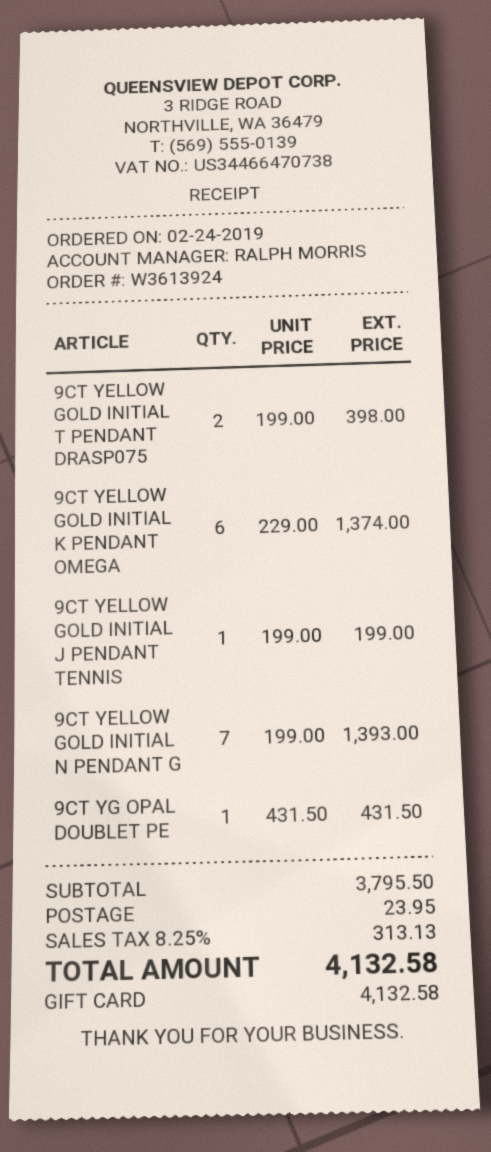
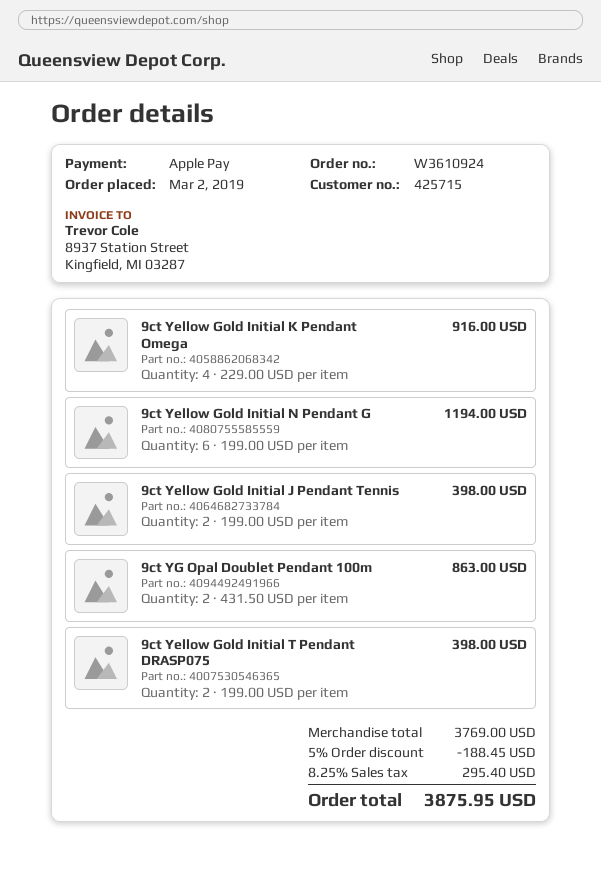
order number: W3613924 -> W3610924
order date: 2019-02-24 -> 2019-03-02
payment method: gift card -> Apple Pay
9CT YELLOW GOLD INITIAL K PENDANT OMEGA: 6 x 229.00 = 1374.00 -> 4 x 229.00 = 916.00
9CT YELLOW GOLD INITIAL J PENDANT TENNIS: 1 x 199.00 = 199.00 -> 2 x 199.00 = 398.00
9CT YELLOW GOLD INITIAL N PENDANT G: 7 x 199.00 = 1393.00 -> 6 x 199.00 = 1194.00
9CT YG OPAL DOUBLET PE: 1 x 431.50 = 431.50 -> 2 x 431.50 = 863.00
subtotal: 3795.50 -> 3769.00
discount: none -> 5% = 188.45
shipping: 23.95 -> none
tax: 8.25% = 313.13 -> 8.25% = 295.40
total: 4132.58 -> 3875.95

